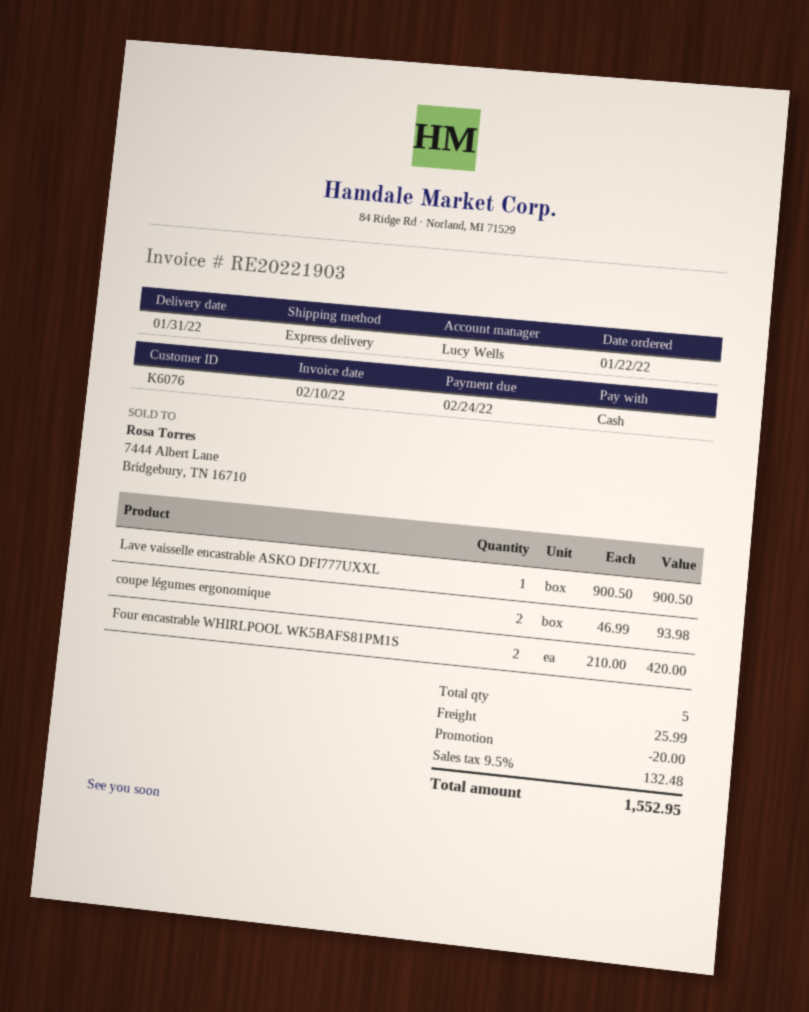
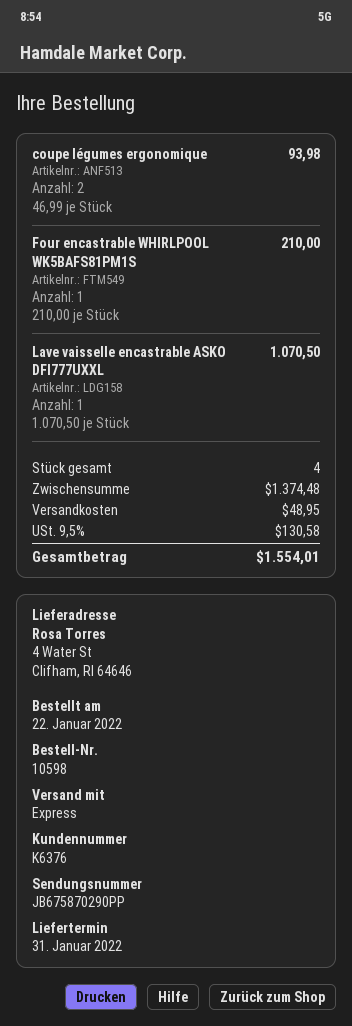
customer number: K6076 -> K6376
Lave vaisselle encastrable ASKO DFI777UXXL: 1 x 900.50 = 900.50 -> 1 x 1070.50 = 1070.50
Four encastrable WHIRLPOOL WK5BAFS81PM1S: 2 x 210.00 = 420.00 -> 1 x 210.00 = 210.00
total quantity: 5 -> 4
discount: 20.00 -> none
shipping: 25.99 -> 48.95
tax: 9.5% = 132.48 -> 9.5% = 130.58
total: 1552.95 -> 1554.01

